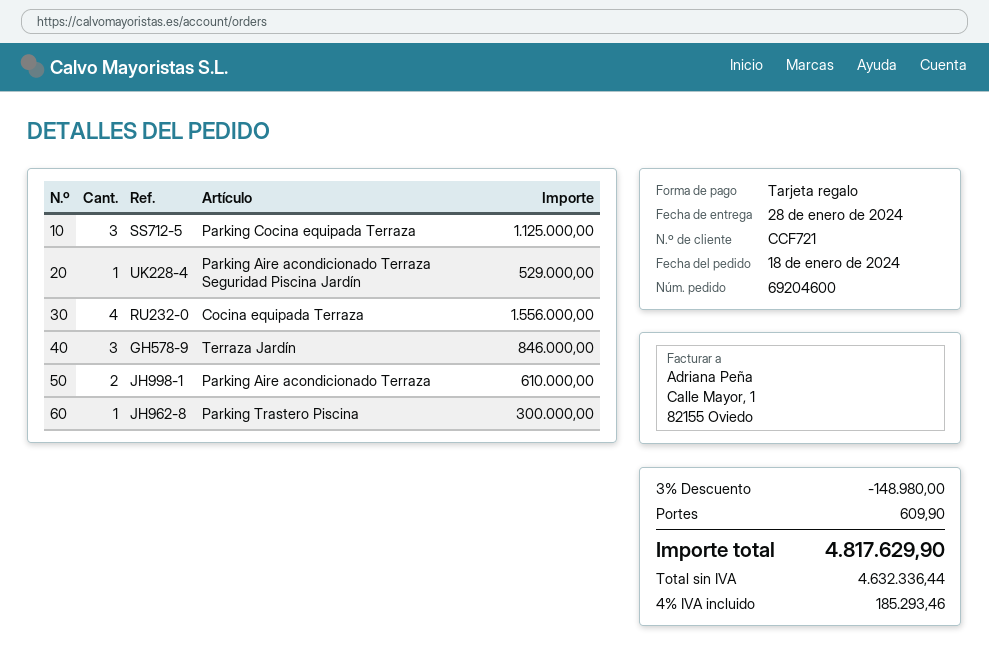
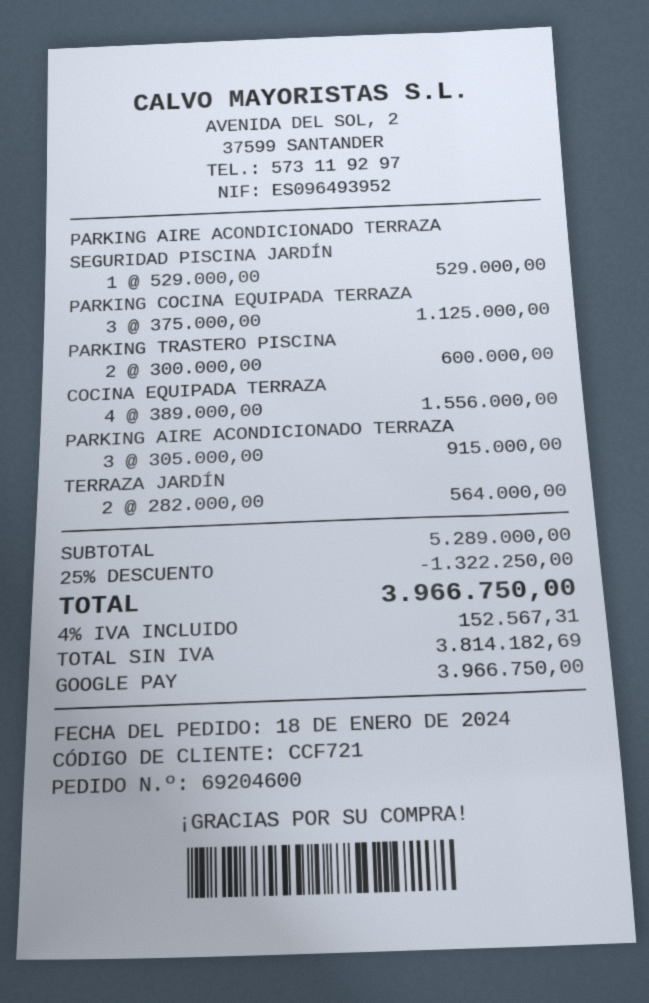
payment method: gift card -> Google Pay
Terraza Jardín: 3 for 846000.00 -> 2 for 564000.00
Parking Aire acondicionado Terraza: 2 for 610000.00 -> 3 for 915000.00
Parking Trastero Piscina: 1 for 300000.00 -> 2 for 600000.00
discount: 3% = 148980.00 -> 25% = 1322250.00
shipping: 609.90 -> none
net: 4632336.44 -> 3814182.69
tax: 4% = 185293.46 -> 4% = 152567.31
total: 4817629.90 -> 3966750.00

